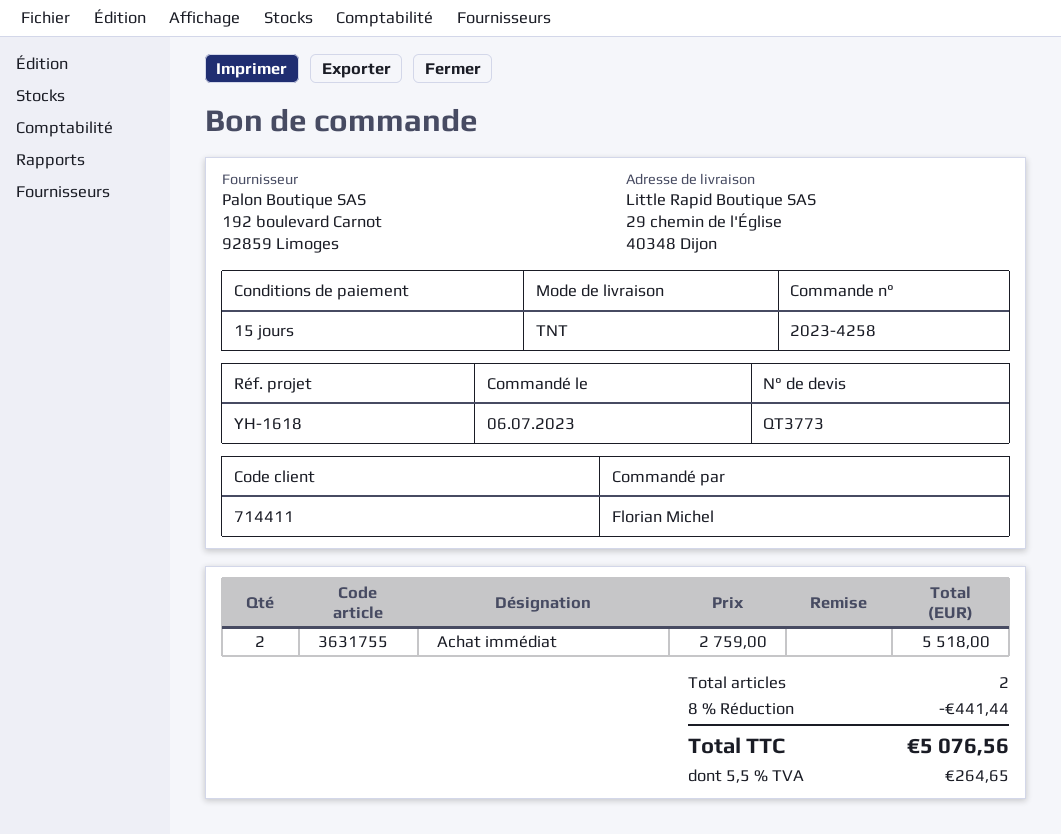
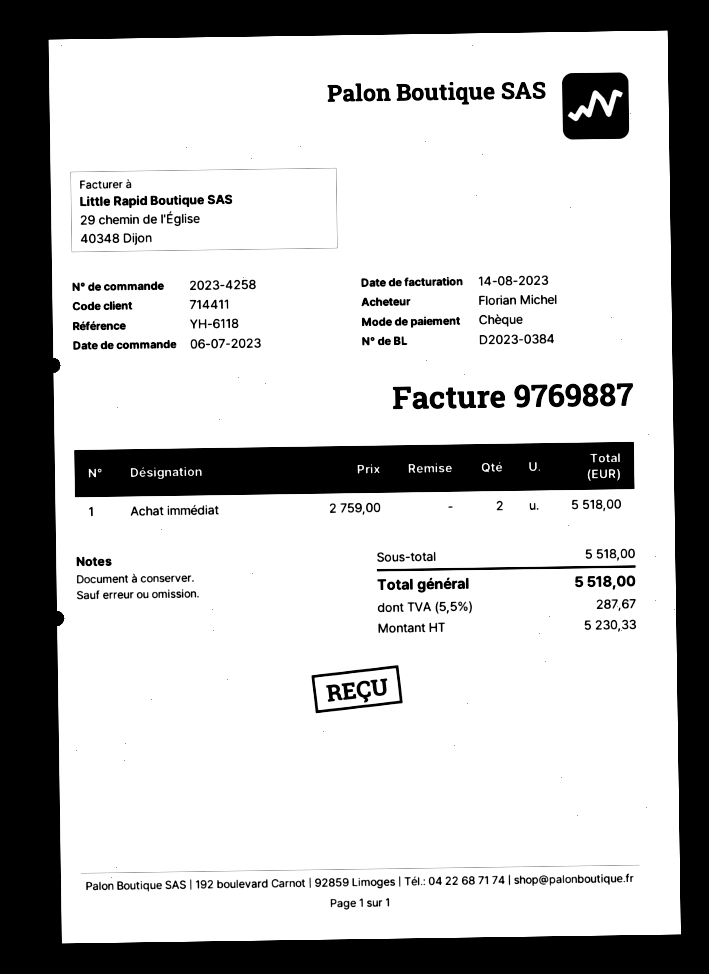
reference: YH-1618 -> YH-6118
discount: 8% = 441.44 -> none
tax: 5.5% = 264.65 -> 5.5% = 287.67
total: 5076.56 -> 5518.00

